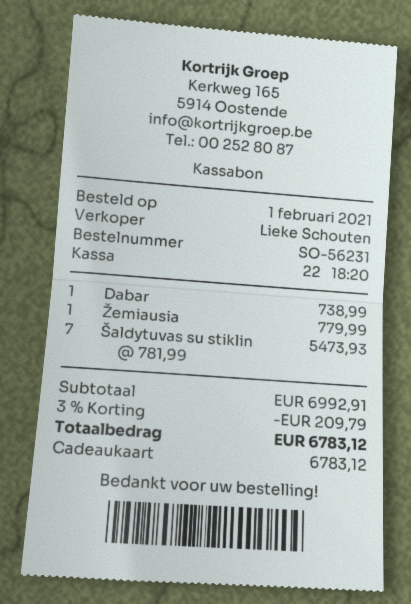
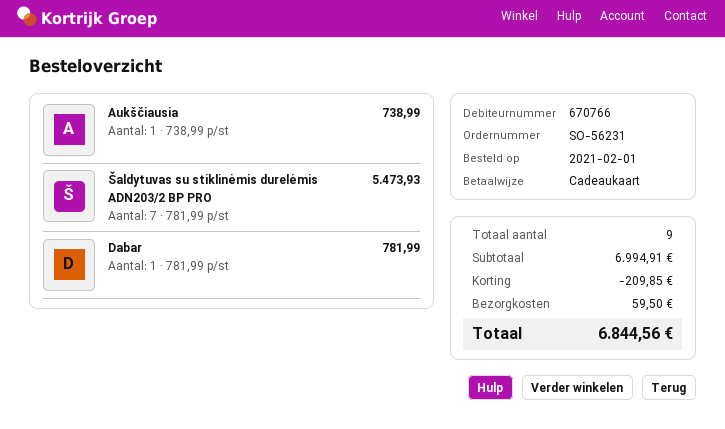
Dabar: 1 x 738.99 = 738.99 -> 1 x 781.99 = 781.99
Žemiausia: 1 x 779.99 = 779.99 -> none
Aukščiausia: none -> 1 x 738.99 = 738.99
subtotal: 6992.91 -> 6994.91
discount: 209.79 -> 209.85
shipping: none -> 59.50
total: 6783.12 -> 6844.56

